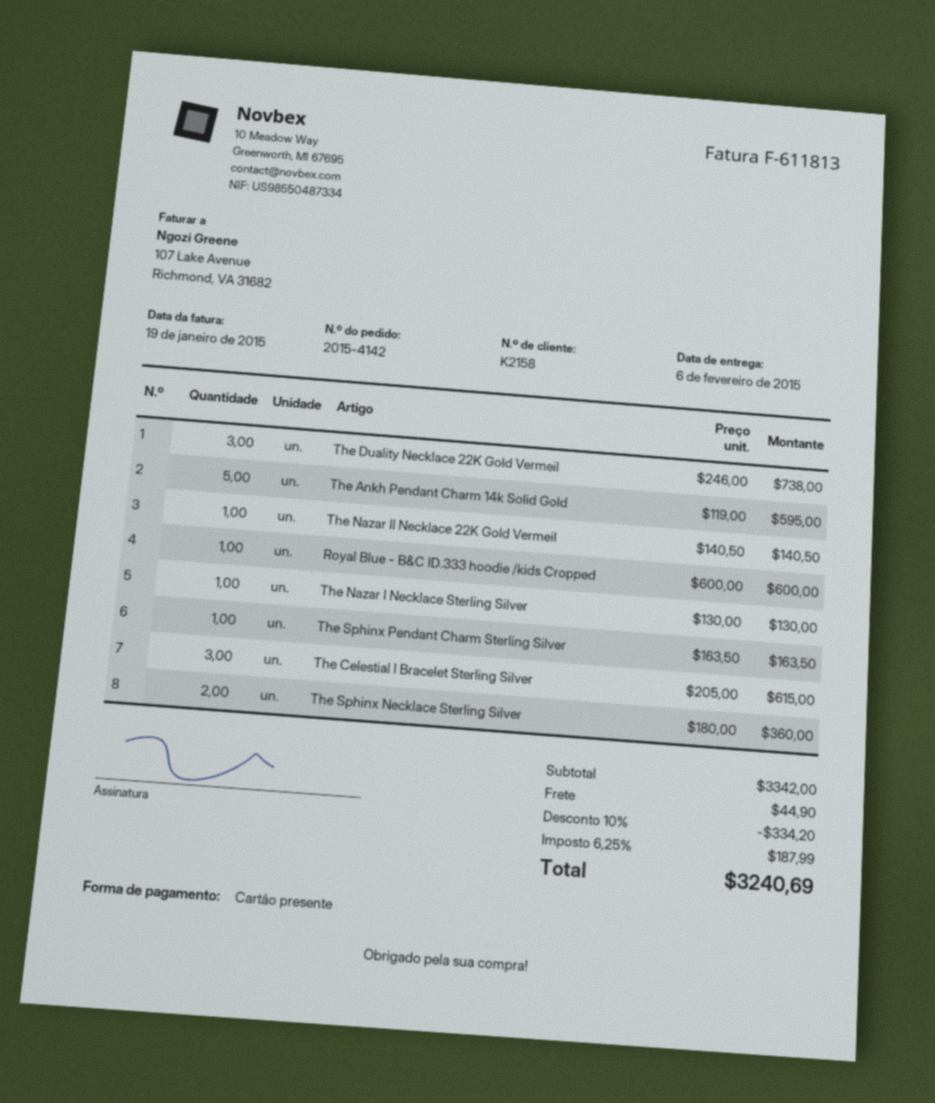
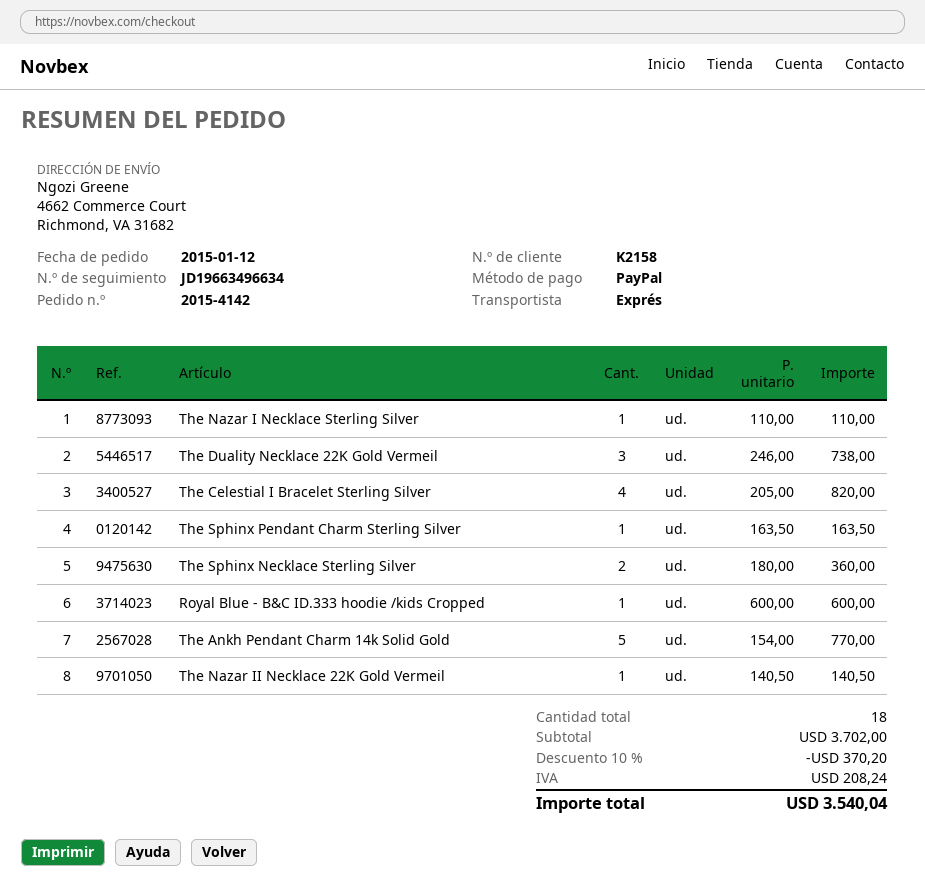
payment method: gift card -> PayPal
The Ankh Pendant Charm 14k Solid Gold: 5 x 119.00 = 595.00 -> 5 x 154.00 = 770.00
The Nazar I Necklace Sterling Silver: 1 x 130.00 = 130.00 -> 1 x 110.00 = 110.00
The Celestial I Bracelet Sterling Silver: 3 x 205.00 = 615.00 -> 4 x 205.00 = 820.00
subtotal: 3342.00 -> 3702.00
discount: 10% = 334.20 -> 10% = 370.20
shipping: 44.90 -> none
tax: 187.99 -> 208.24
total: 3240.69 -> 3540.04

